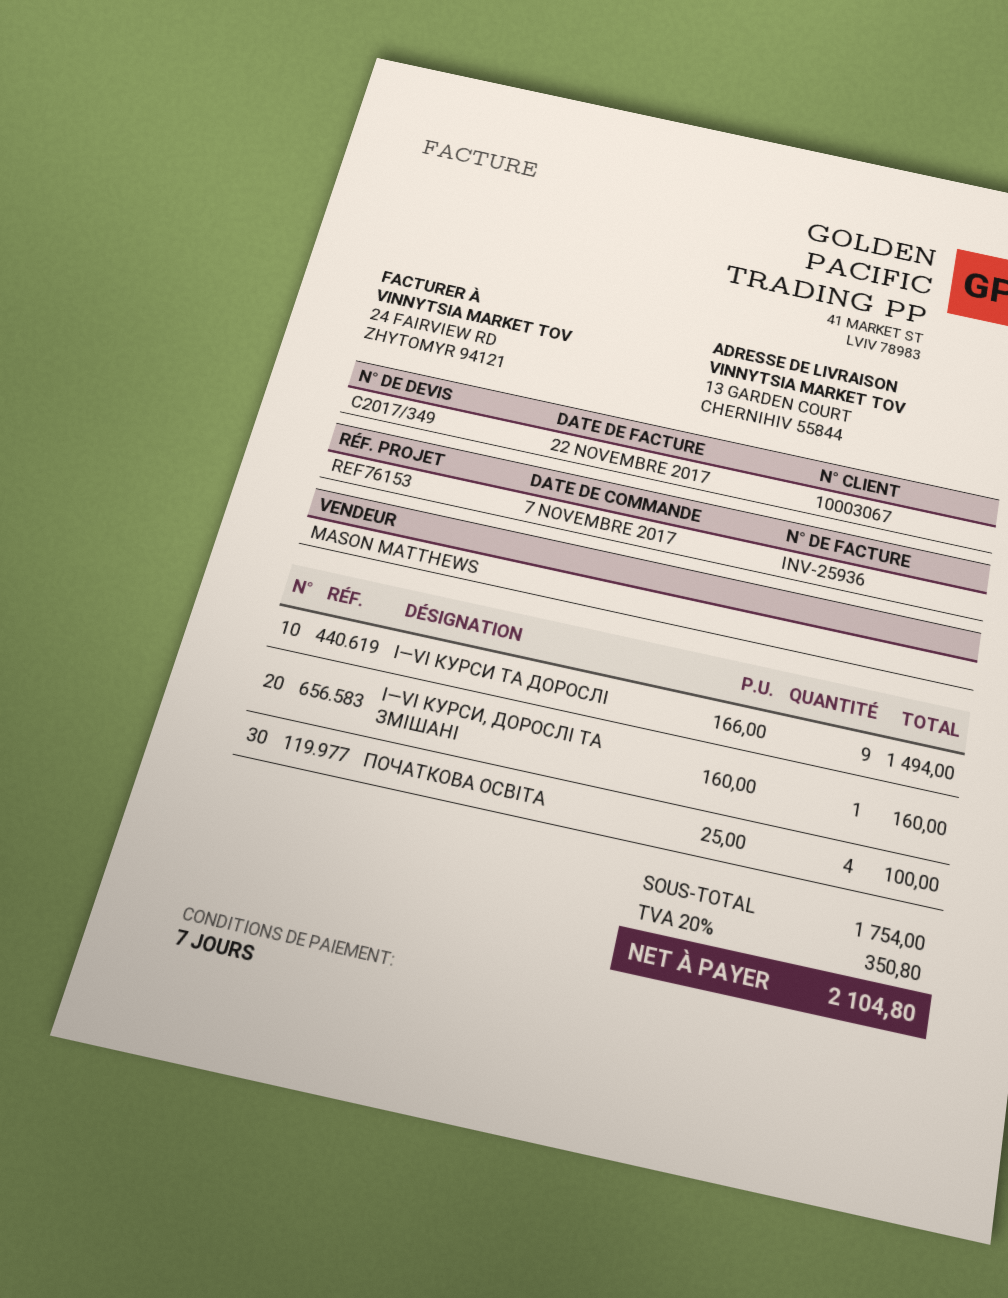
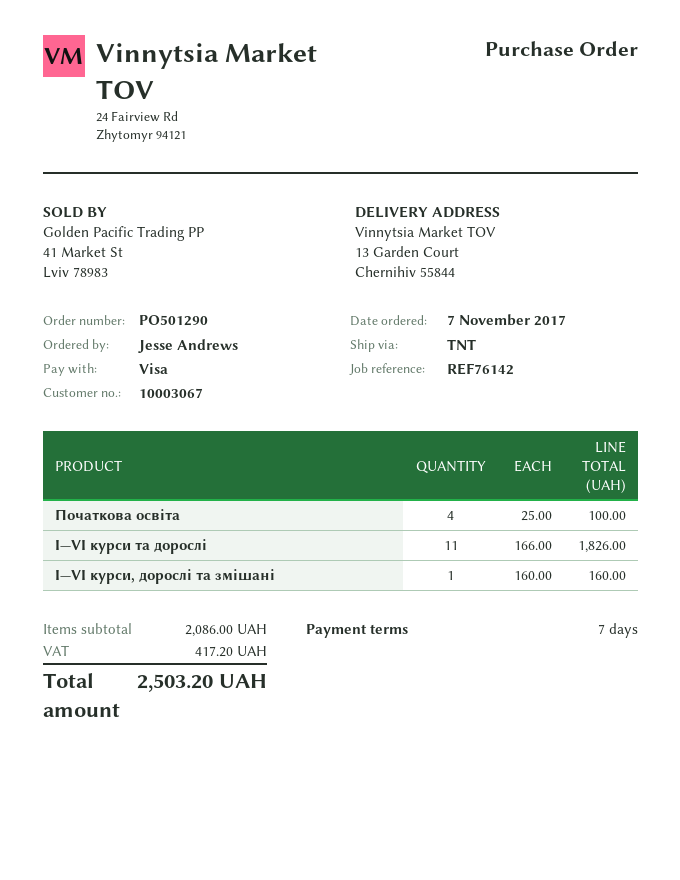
reference: REF76153 -> REF76142
I—VI КУРСИ ТА ДОРОСЛІ: 9 x 166.00 = 1494.00 -> 11 x 166.00 = 1826.00
subtotal: 1754.00 -> 2086.00
tax: 350.80 -> 417.20
total: 2104.80 -> 2503.20

